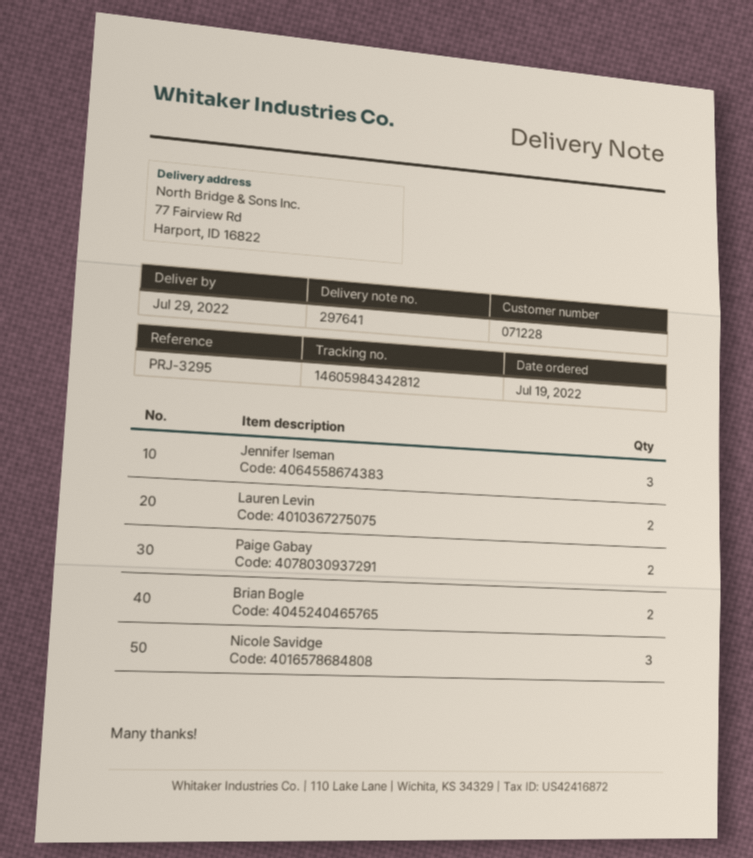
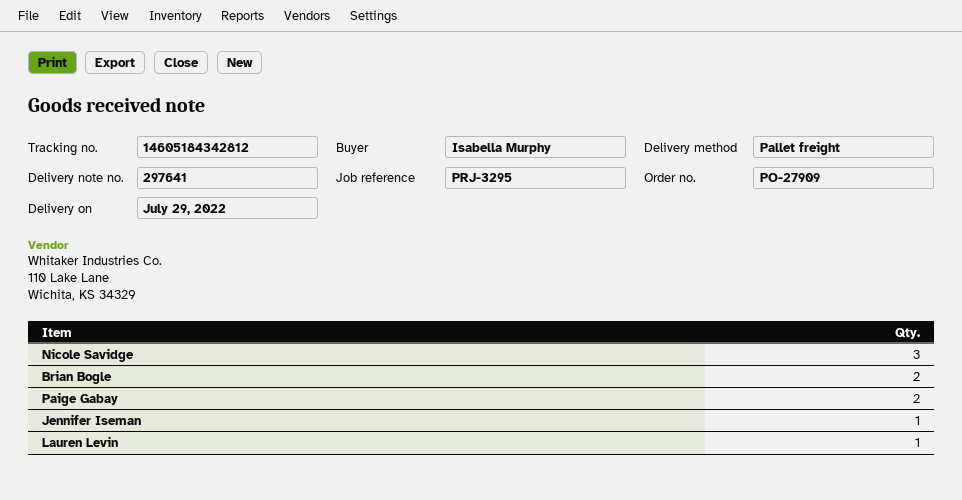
tracking number: 14605984342812 -> 14605184342812
Jennifer Iseman: 3 -> 1
Lauren Levin: 2 -> 1

